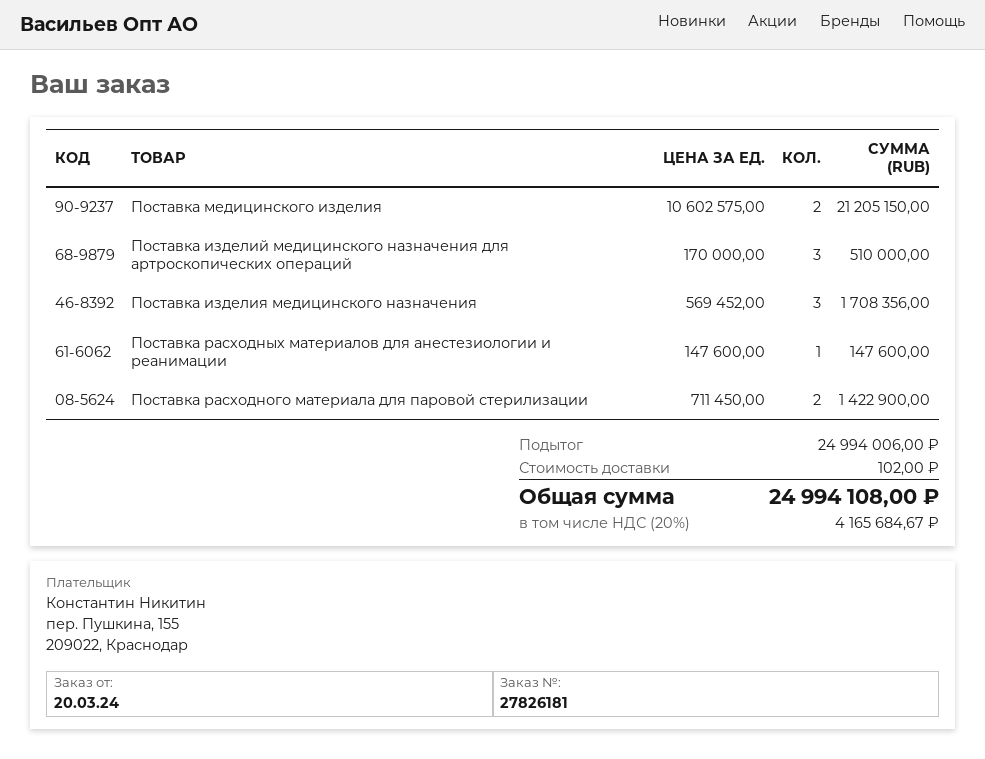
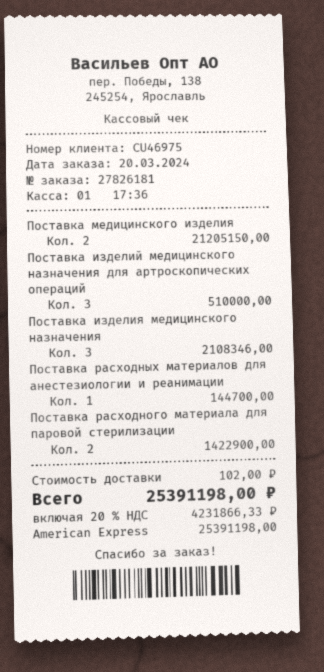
Поставка изделия медицинского назначения: 3 for 1708356.00 -> 3 for 2108346.00
Поставка расходных материалов для анестезиологии и реанимации: 1 for 147600.00 -> 1 for 144700.00
tax: 20% = 4165684.67 -> 20% = 4231866.33
total: 24994108.00 -> 25391198.00

